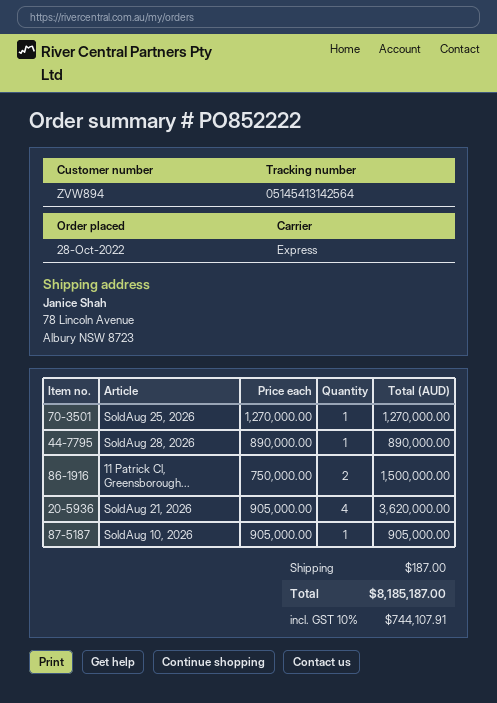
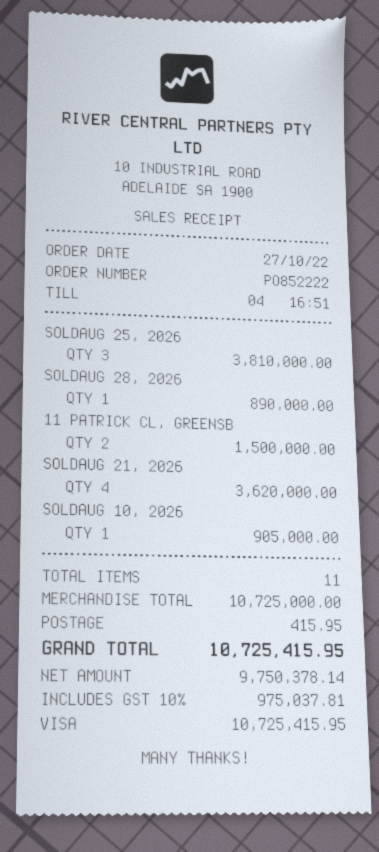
order date: 2022-10-28 -> 2022-10-27
SoldAug 25, 2026: 1 for 1270000.00 -> 3 for 3810000.00
shipping: 187.00 -> 415.95
tax: 10% = 744107.91 -> 10% = 975037.81
total: 8185187.00 -> 10725415.95

